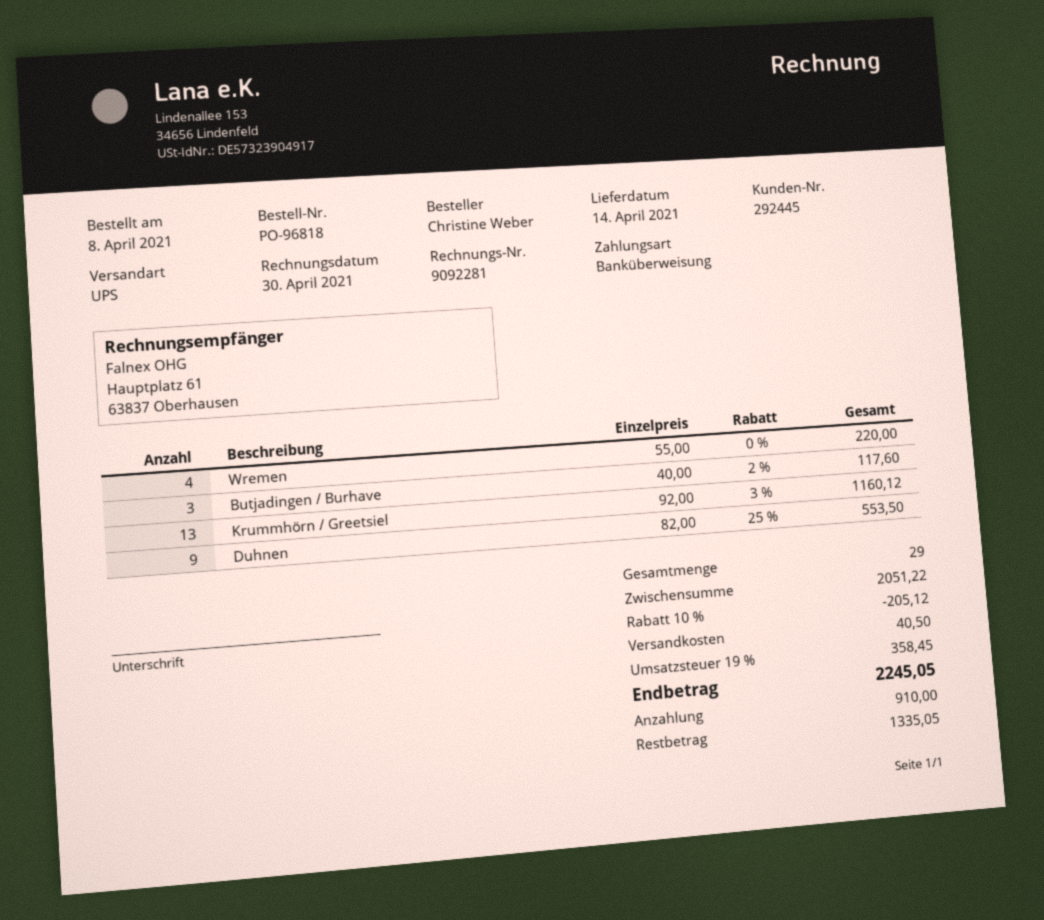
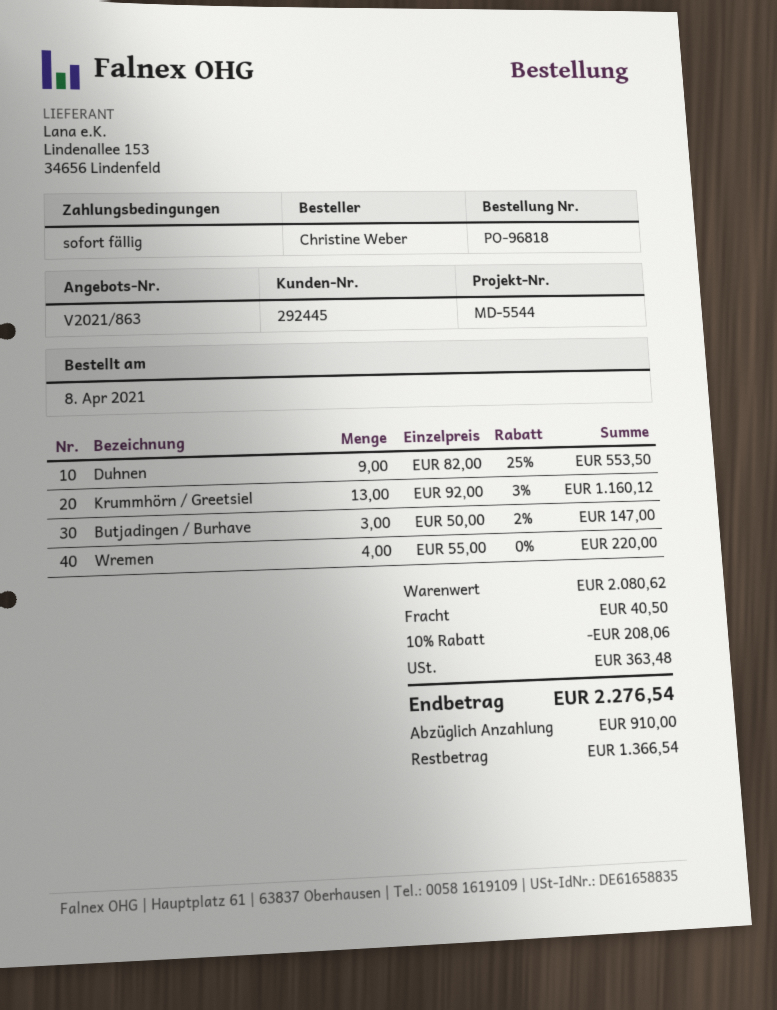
Butjadingen / Burhave: 3 x 40.00 - 2% = 117.60 -> 3 x 50.00 - 2% = 147.00
subtotal: 2051.22 -> 2080.62
discount: 10% = 205.12 -> 10% = 208.06
tax: 358.45 -> 363.48
total: 2245.05 -> 2276.54
balance: 1335.05 -> 1366.54

